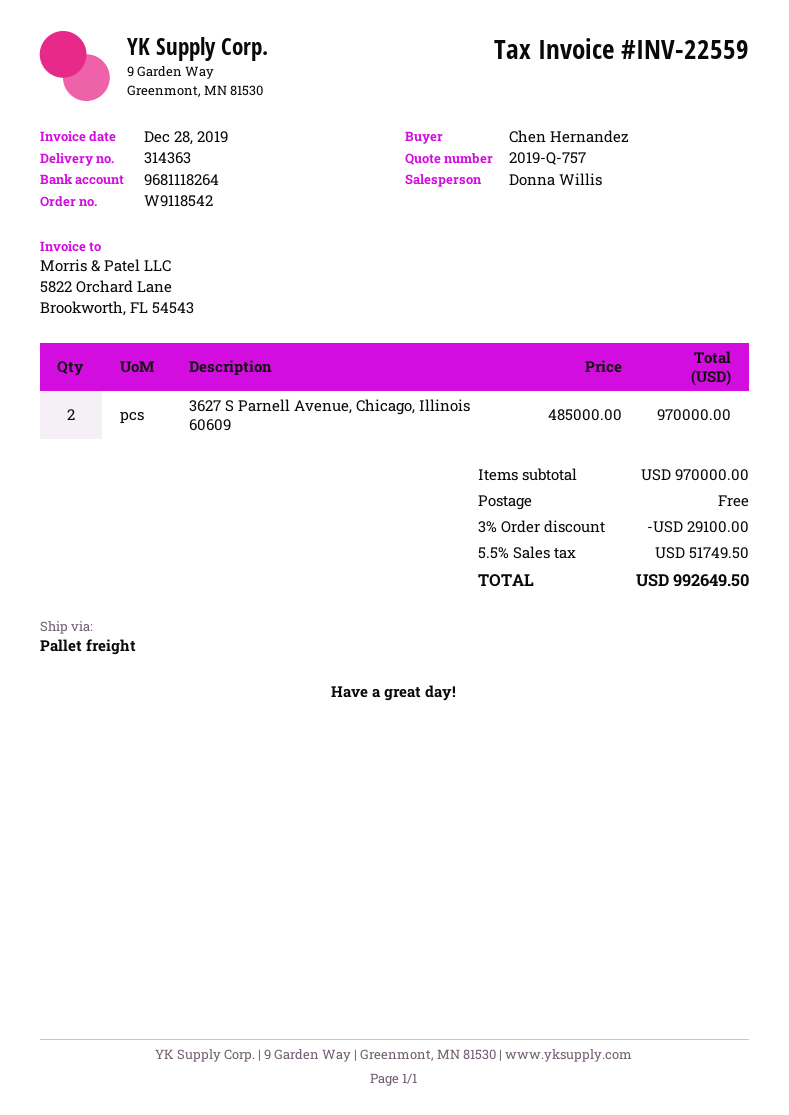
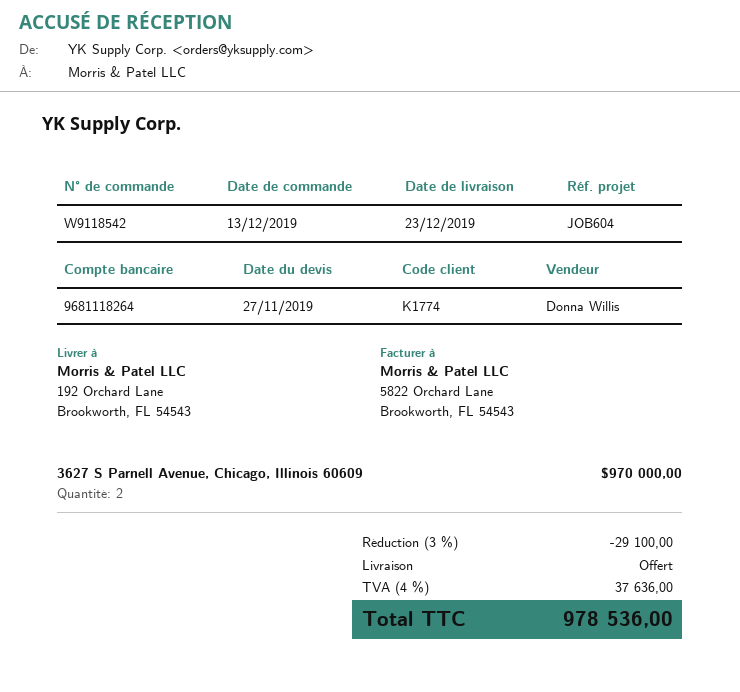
tax: 5.5% = 51749.50 -> 4% = 37636.00
total: 992649.50 -> 978536.00

